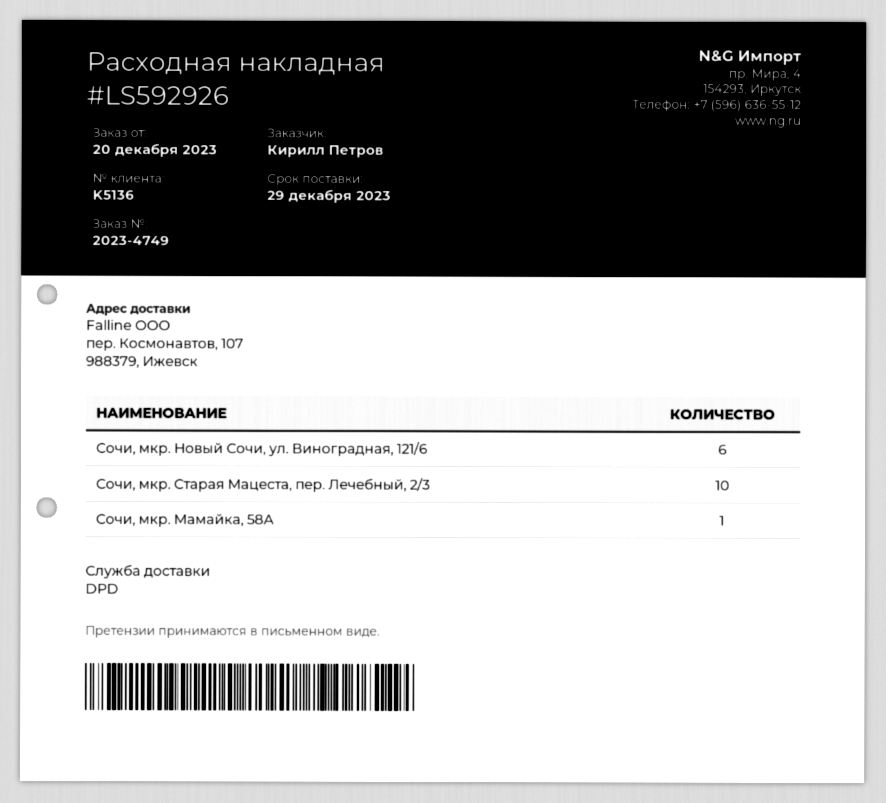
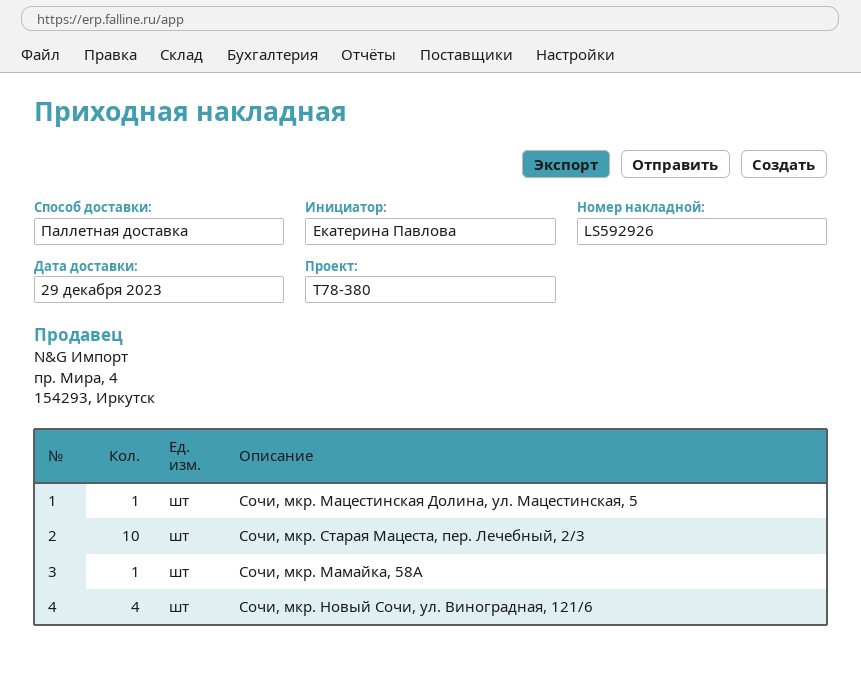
ordered by: Кирилл Петров -> Екатерина Павлова
shipping method: DPD -> pallet freight
Сочи, мкр. Новый Сочи, ул. Виноградная, 121/6: 6 -> 4
Сочи, мкр. Мацестинская Долина, ул. Мацестинская, 5: none -> 1

